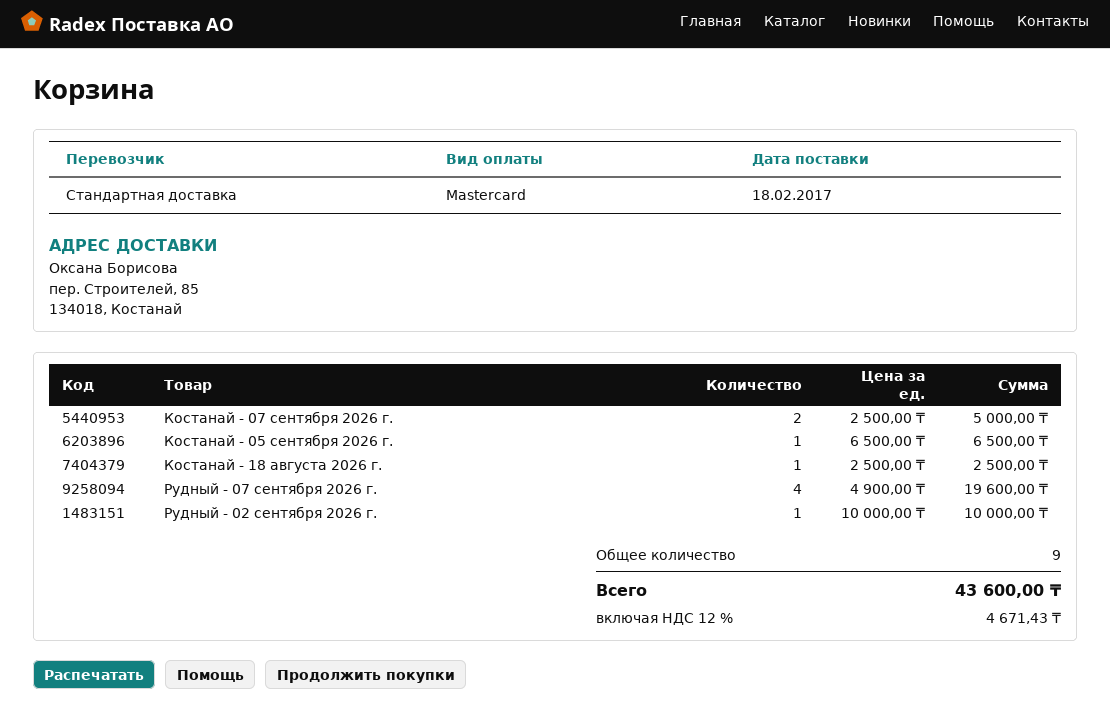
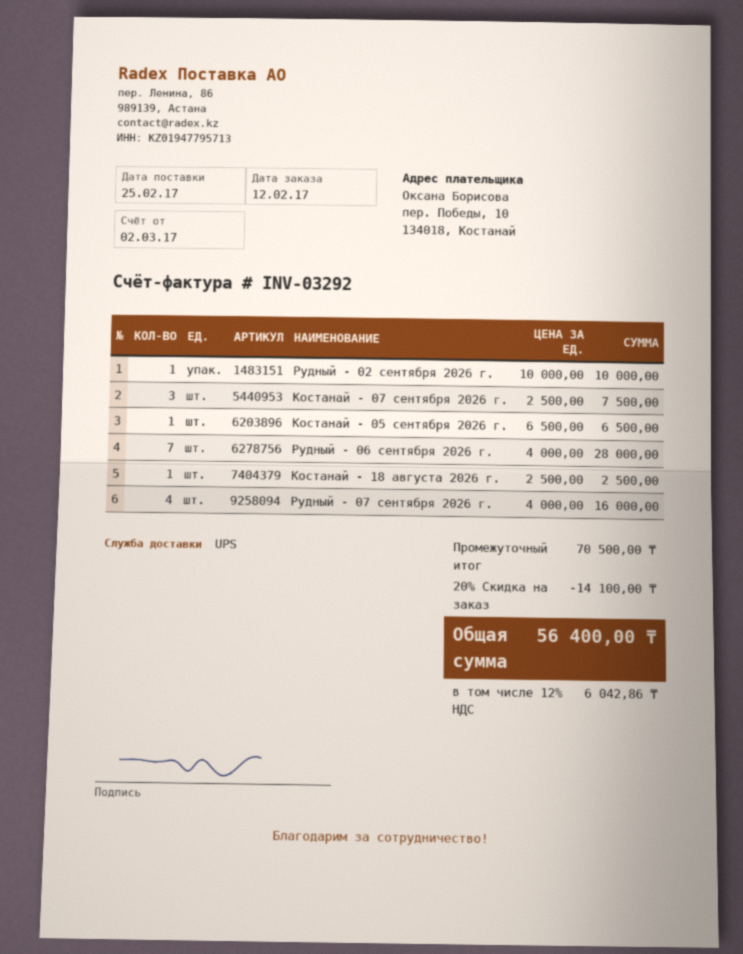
delivery date: 2017-02-18 -> 2017-02-25
shipping method: standard -> UPS
Костанай - 07 сентября 2026 г.: 2 x 2500.00 = 5000.00 -> 3 x 2500.00 = 7500.00
Рудный - 07 сентября 2026 г.: 4 x 4900.00 = 19600.00 -> 4 x 4000.00 = 16000.00
Рудный - 06 сентября 2026 г.: none -> 7 x 4000.00 = 28000.00
discount: none -> 20% = 14100.00
tax: 12% = 4671.43 -> 12% = 6042.86
total: 43600.00 -> 56400.00

